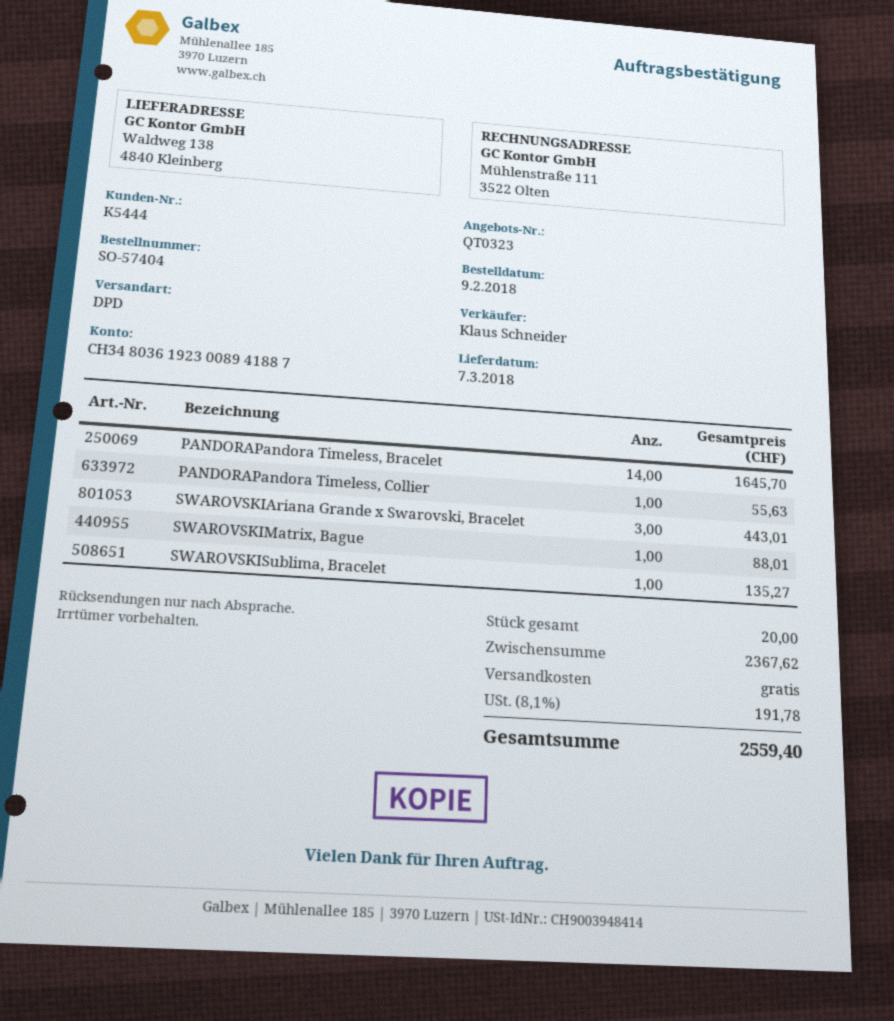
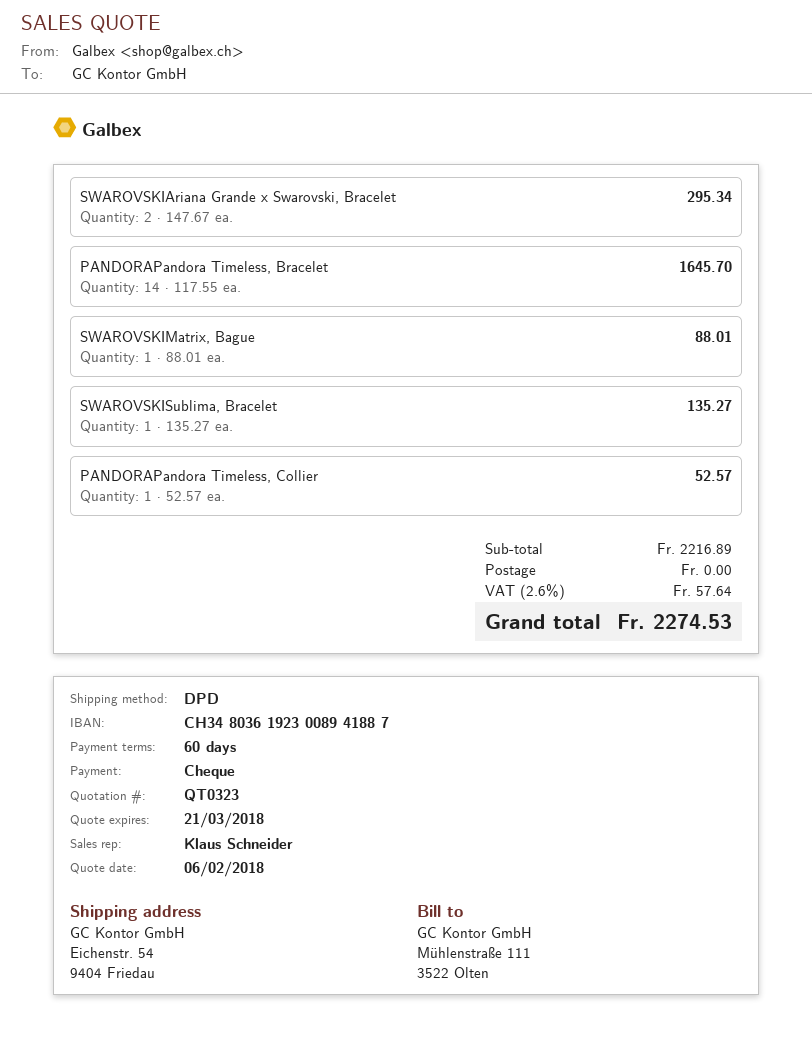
ship to: Waldweg 138, 4840 Kleinberg -> Eichenstr. 54, 9404 Friedau
PANDORAPandora Timeless, Collier: 1 for 55.63 -> 1 for 52.57
SWAROVSKIAriana Grande x Swarovski, Bracelet: 3 for 443.01 -> 2 for 295.34
subtotal: 2367.62 -> 2216.89
tax: 8.1% = 191.78 -> 2.6% = 57.64
total: 2559.40 -> 2274.53

